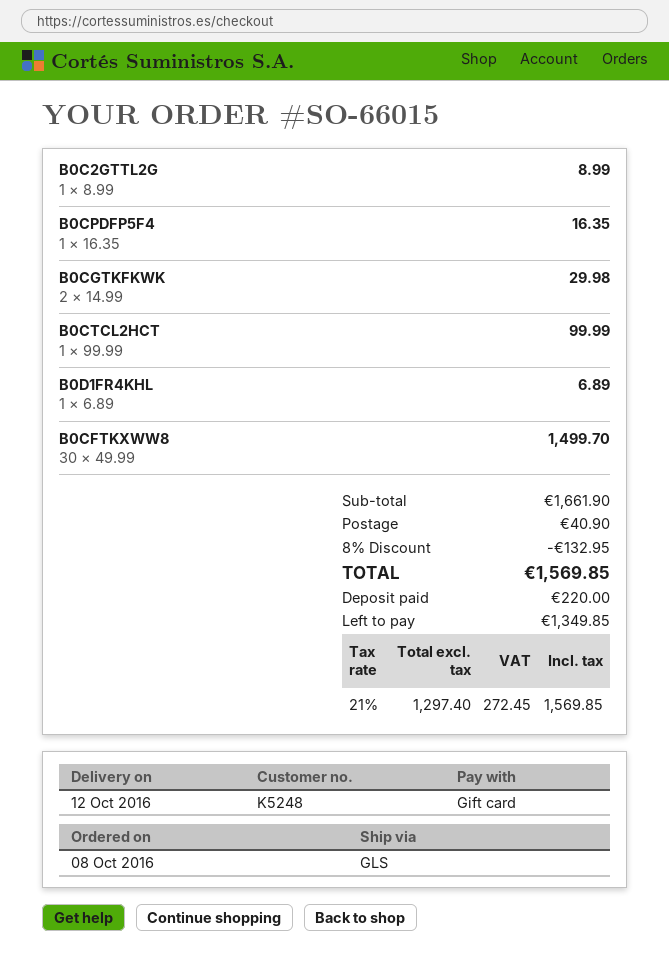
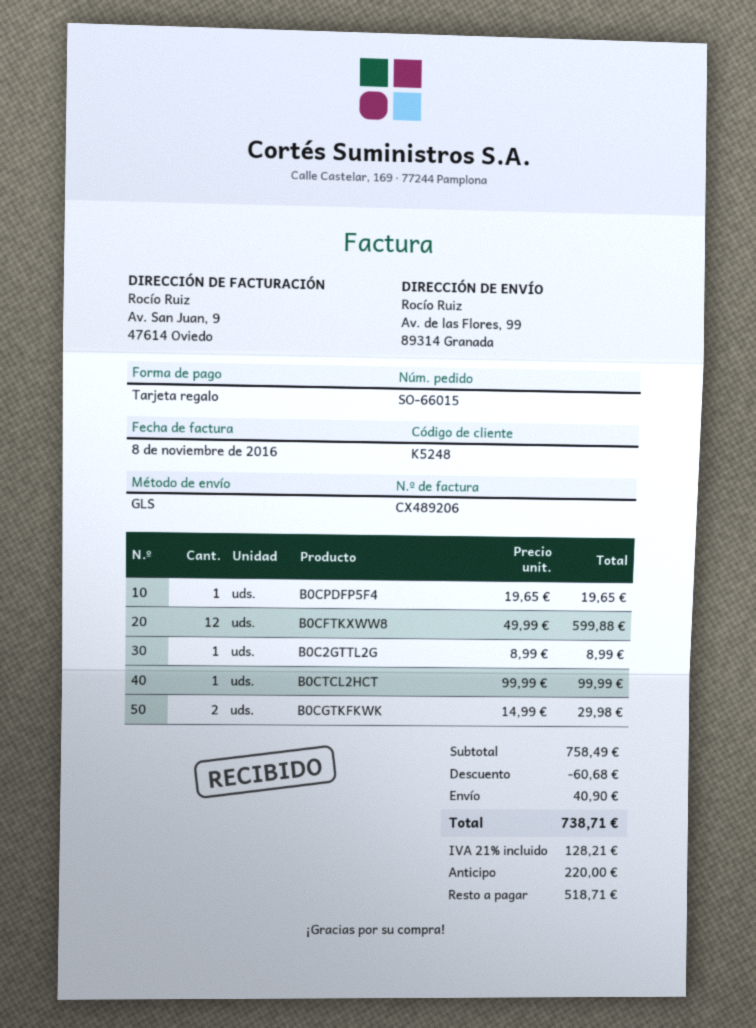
B0CPDFP5F4: 1 x 16.35 = 16.35 -> 1 x 19.65 = 19.65
B0D1FR4KHL: 1 x 6.89 = 6.89 -> none
B0CFTKXWW8: 30 x 49.99 = 1499.70 -> 12 x 49.99 = 599.88
subtotal: 1661.90 -> 758.49
discount: 132.95 -> 60.68
tax: 21% = 272.45 -> 21% = 128.21
total: 1569.85 -> 738.71
balance: 1349.85 -> 518.71

